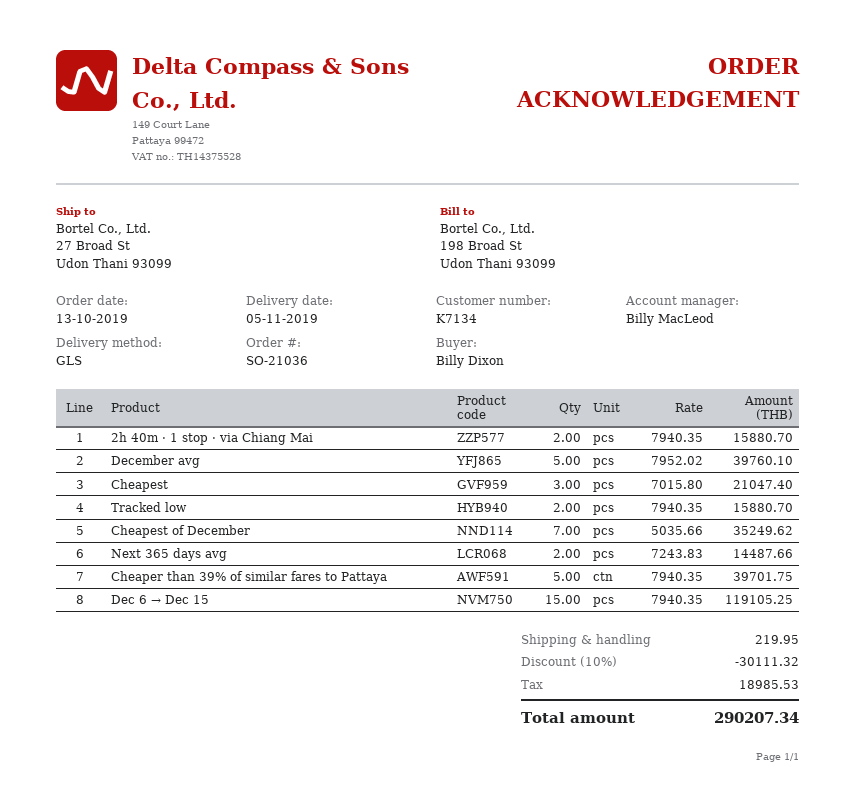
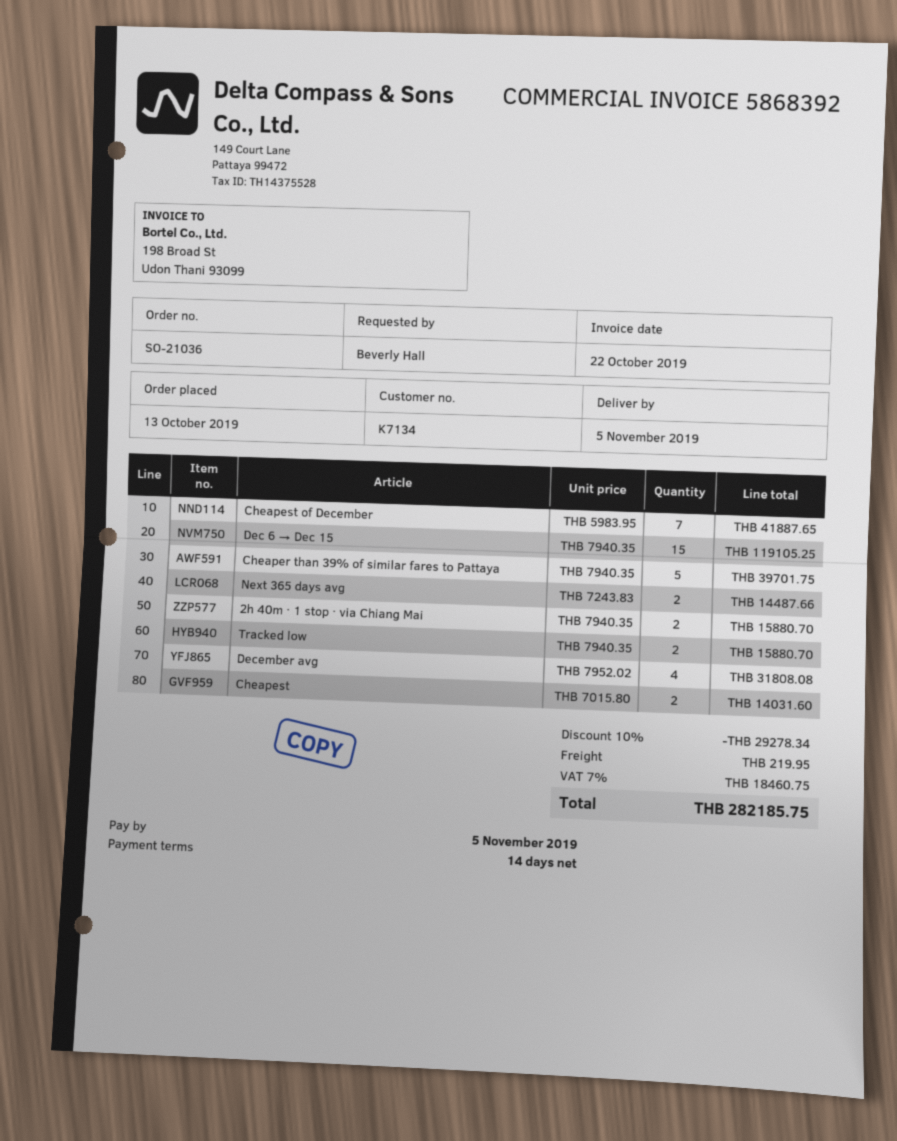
ordered by: Billy Dixon -> Beverly Hall
December avg: 5 x 7952.02 = 39760.10 -> 4 x 7952.02 = 31808.08
Cheapest: 3 x 7015.80 = 21047.40 -> 2 x 7015.80 = 14031.60
Cheapest of December: 7 x 5035.66 = 35249.62 -> 7 x 5983.95 = 41887.65
discount: 10% = 30111.32 -> 10% = 29278.34
tax: 18985.53 -> 18460.75
total: 290207.34 -> 282185.75

